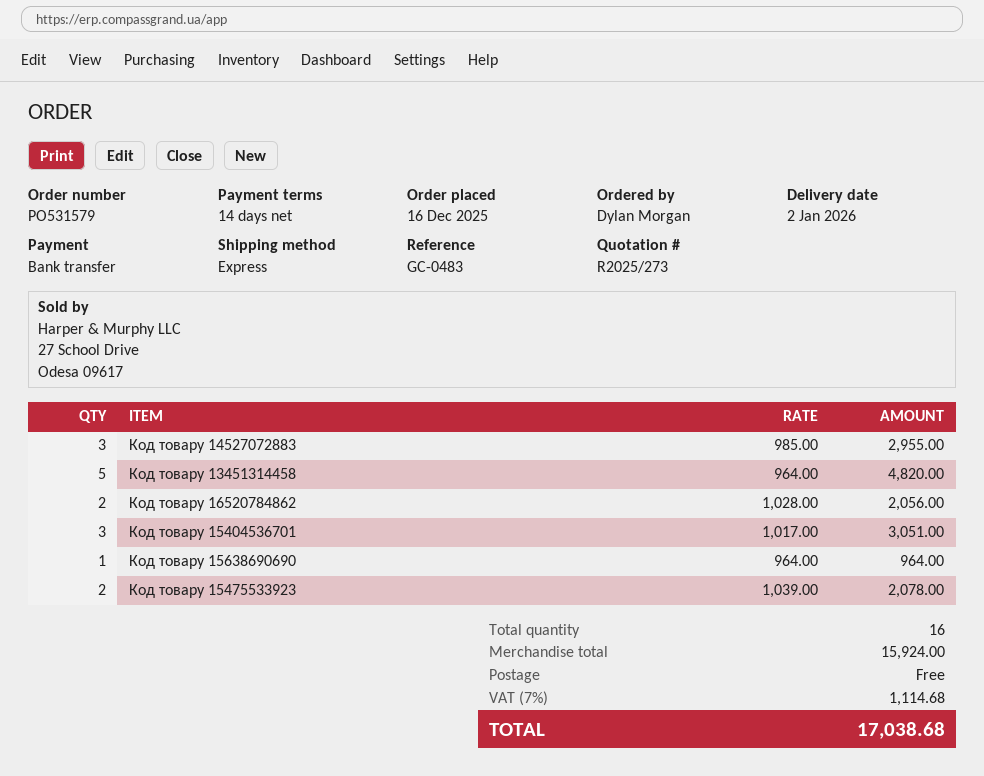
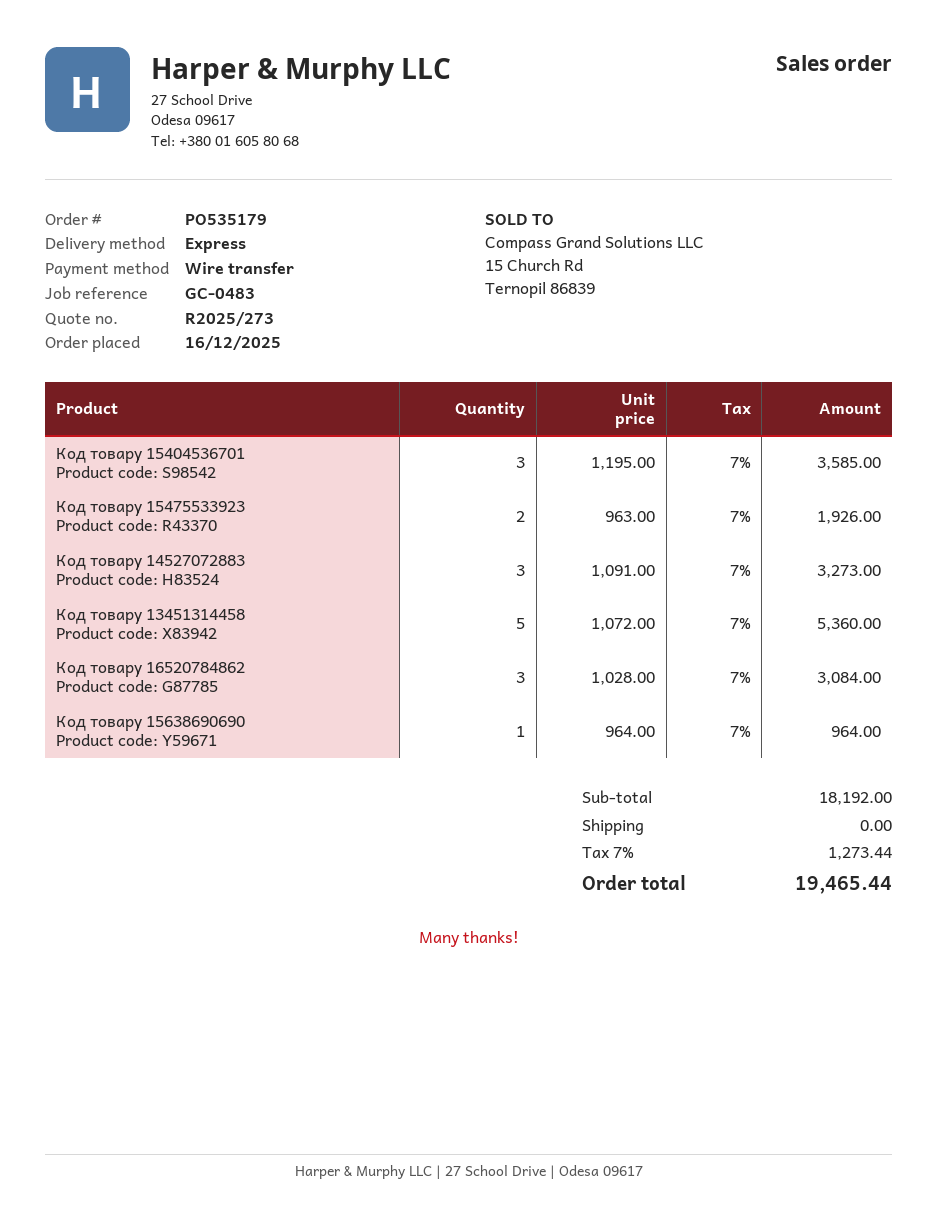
order number: PO531579 -> PO535179
Код товару 14527072883: 3 x 985.00 = 2955.00 -> 3 x 1091.00 = 3273.00
Код товару 13451314458: 5 x 964.00 = 4820.00 -> 5 x 1072.00 = 5360.00
Код товару 16520784862: 2 x 1028.00 = 2056.00 -> 3 x 1028.00 = 3084.00
Код товару 15404536701: 3 x 1017.00 = 3051.00 -> 3 x 1195.00 = 3585.00
Код товару 15475533923: 2 x 1039.00 = 2078.00 -> 2 x 963.00 = 1926.00
subtotal: 15924.00 -> 18192.00
tax: 7% = 1114.68 -> 7% = 1273.44
total: 17038.68 -> 19465.44

